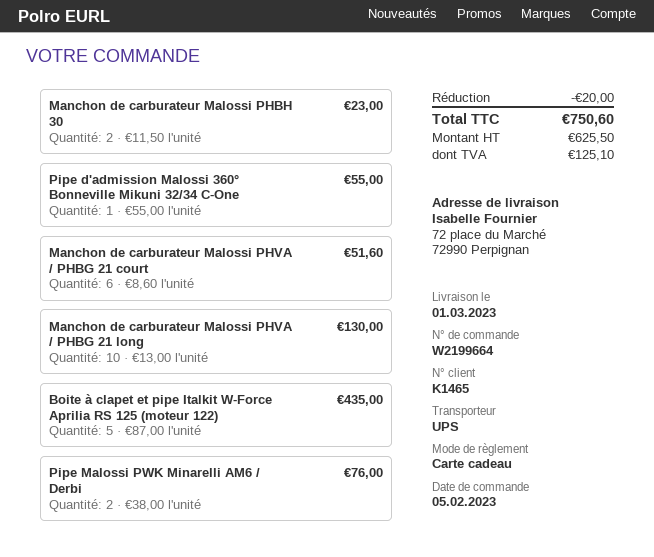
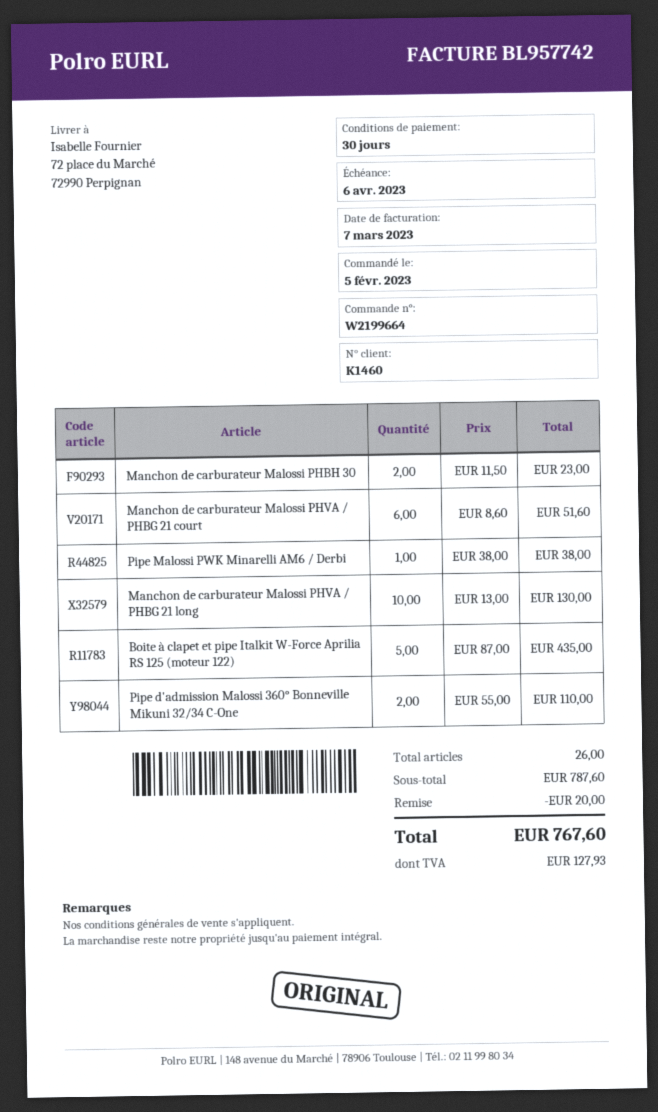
customer number: K1465 -> K1460
Pipe d'admission Malossi 360° Bonneville Mikuni 32/34 C-One: 1 x 55.00 = 55.00 -> 2 x 55.00 = 110.00
Pipe Malossi PWK Minarelli AM6 / Derbi: 2 x 38.00 = 76.00 -> 1 x 38.00 = 38.00
tax: 125.10 -> 127.93
total: 750.60 -> 767.60

